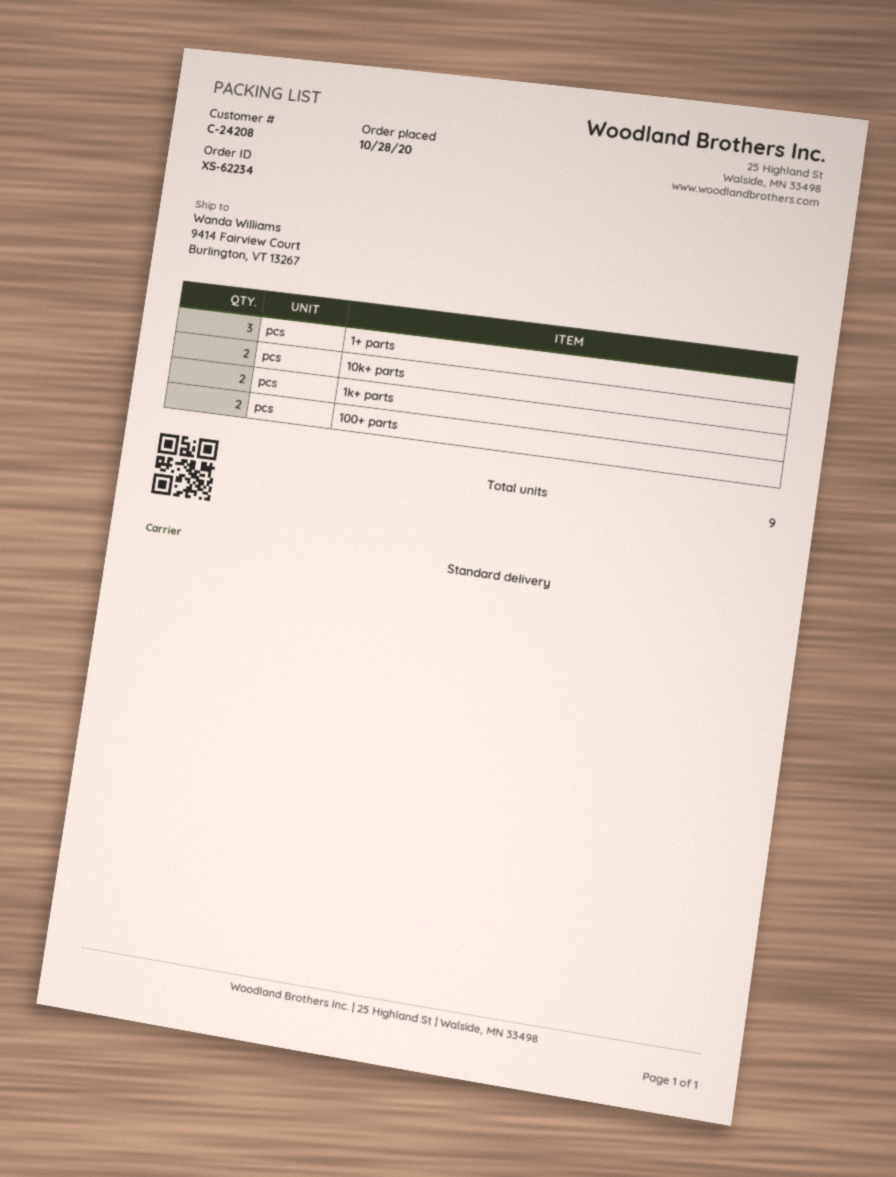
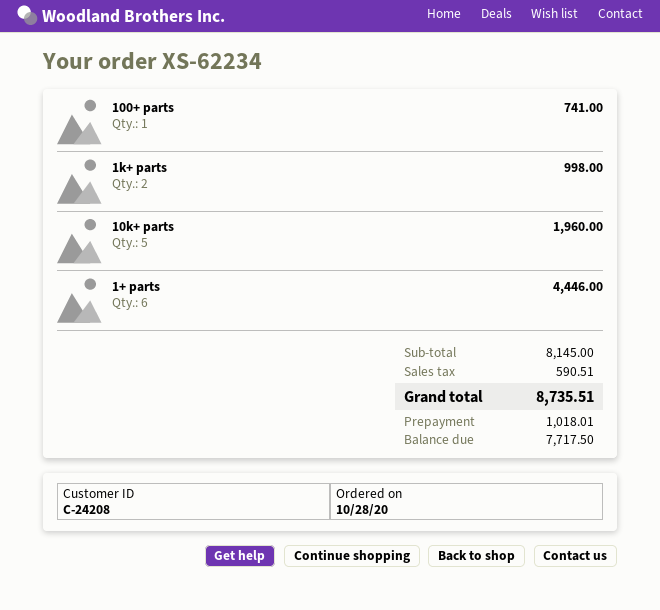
1+ parts: 3 -> 6
10k+ parts: 2 -> 5
100+ parts: 2 -> 1

